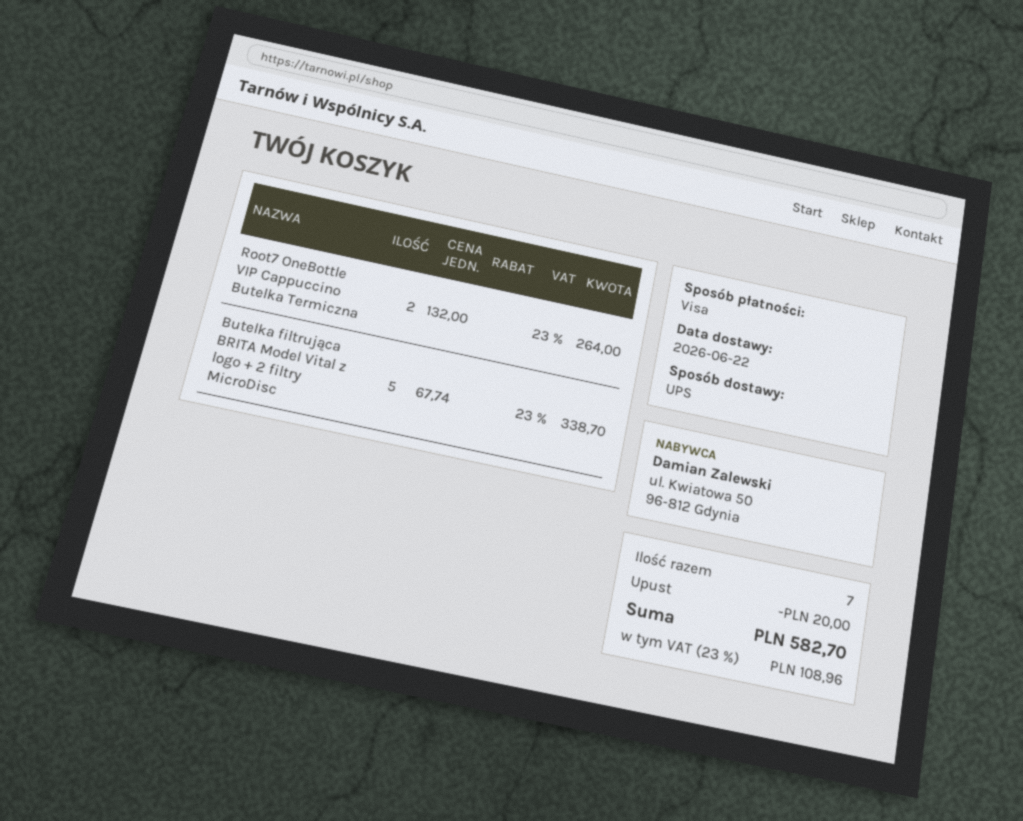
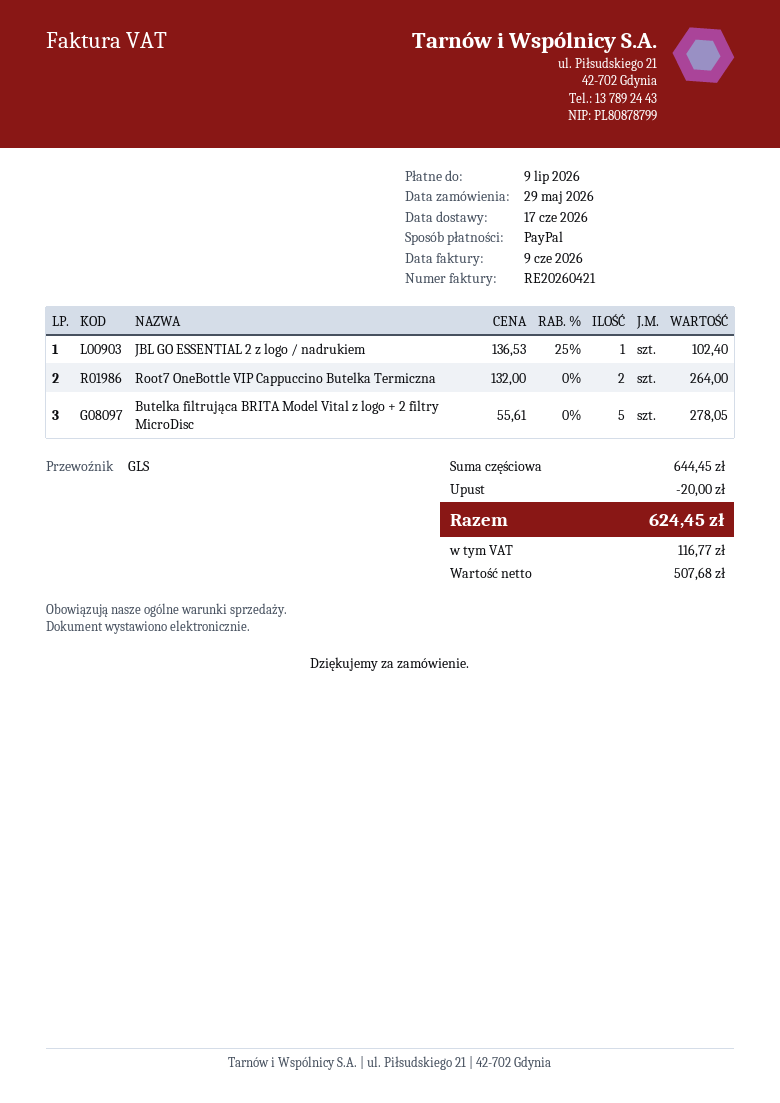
delivery date: 2026-06-22 -> 2026-06-17
payment method: Visa -> PayPal
shipping method: UPS -> GLS
Butelka filtrująca BRITA Model Vital z logo + 2 filtry MicroDisc: 5 x 67.74 = 338.70 -> 5 x 55.61 = 278.05
JBL GO ESSENTIAL 2 z logo / nadrukiem: none -> 1 x 136.53 - 25% = 102.40
tax: 108.96 -> 116.77
total: 582.70 -> 624.45

